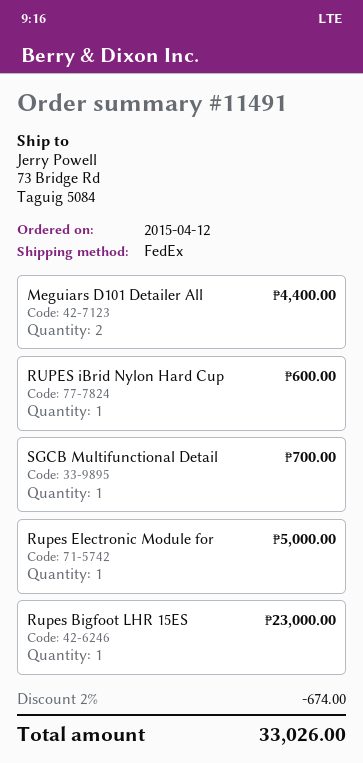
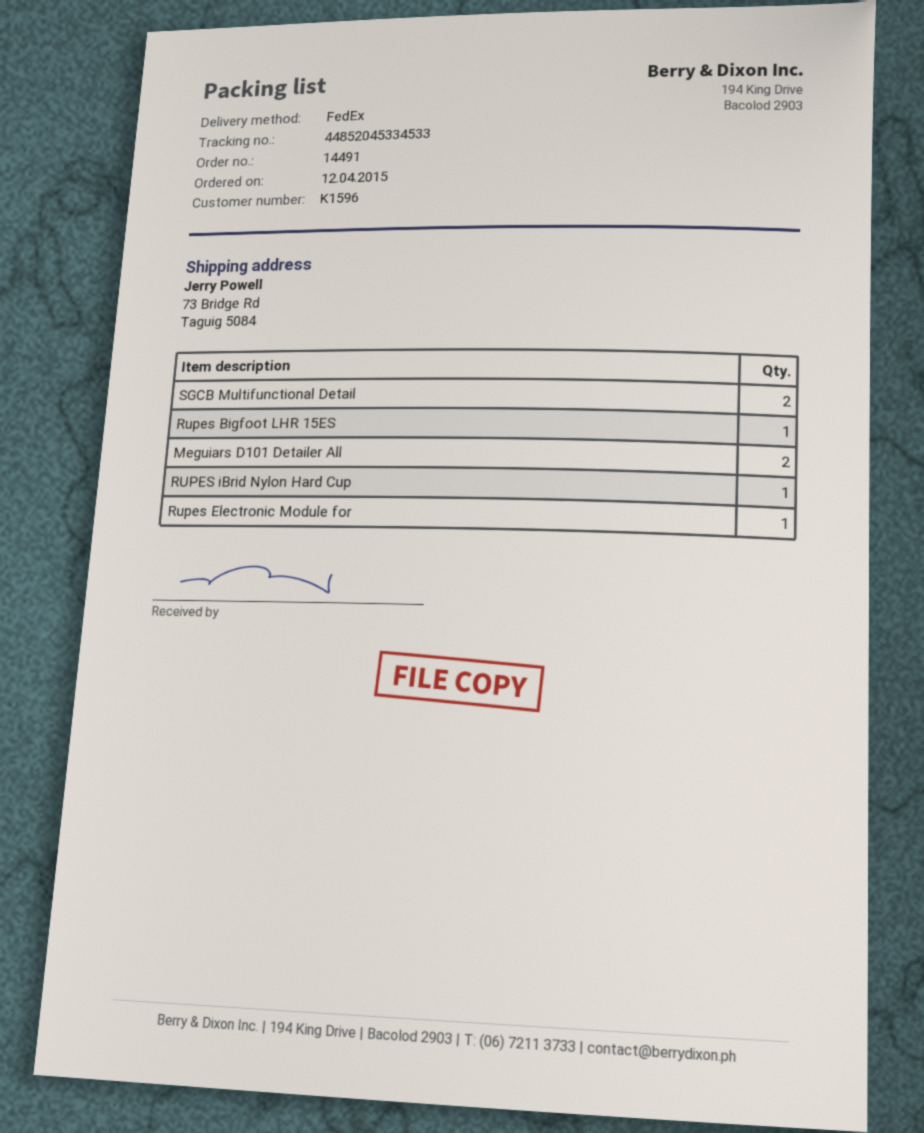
order number: 11491 -> 14491
SGCB Multifunctional Detail: 1 -> 2

